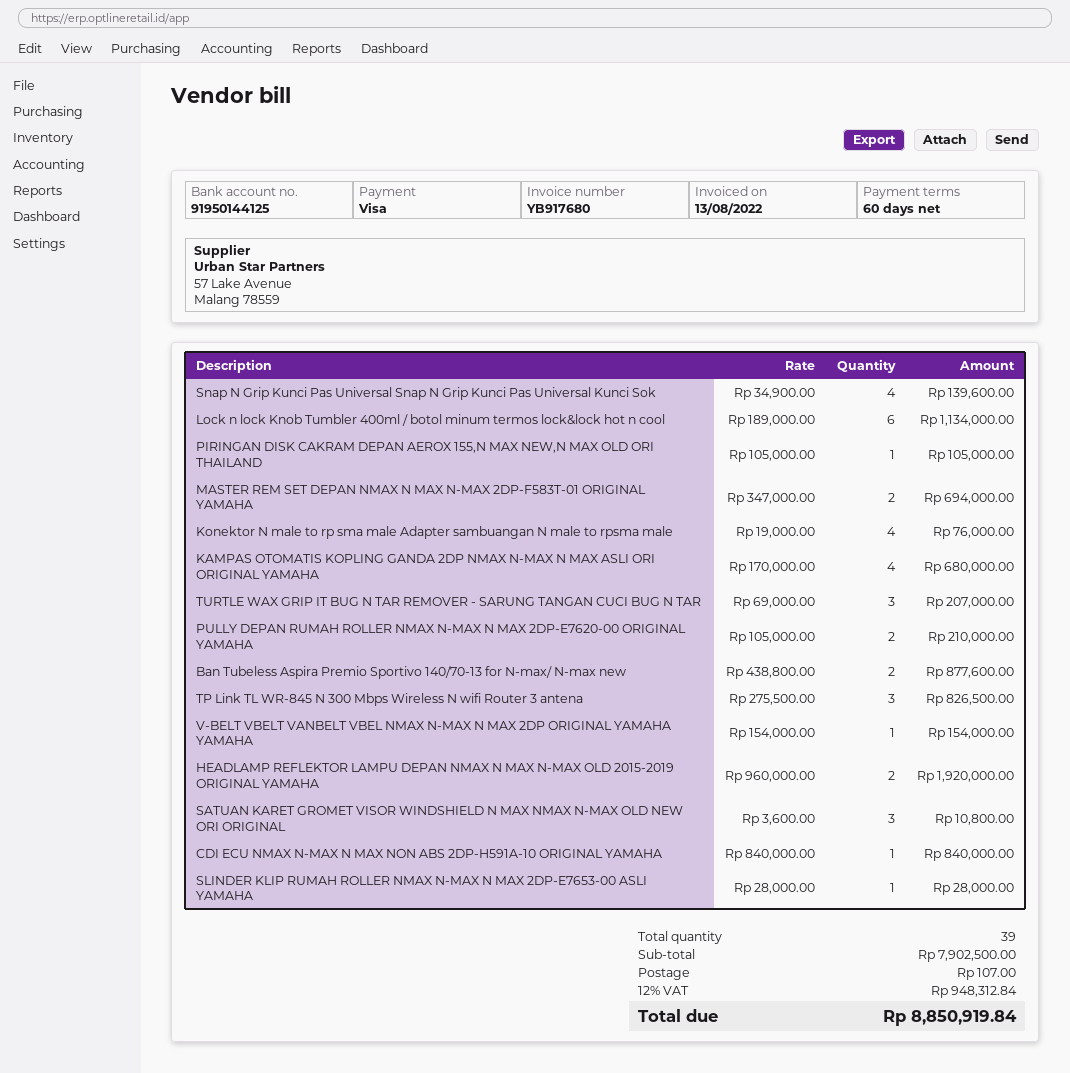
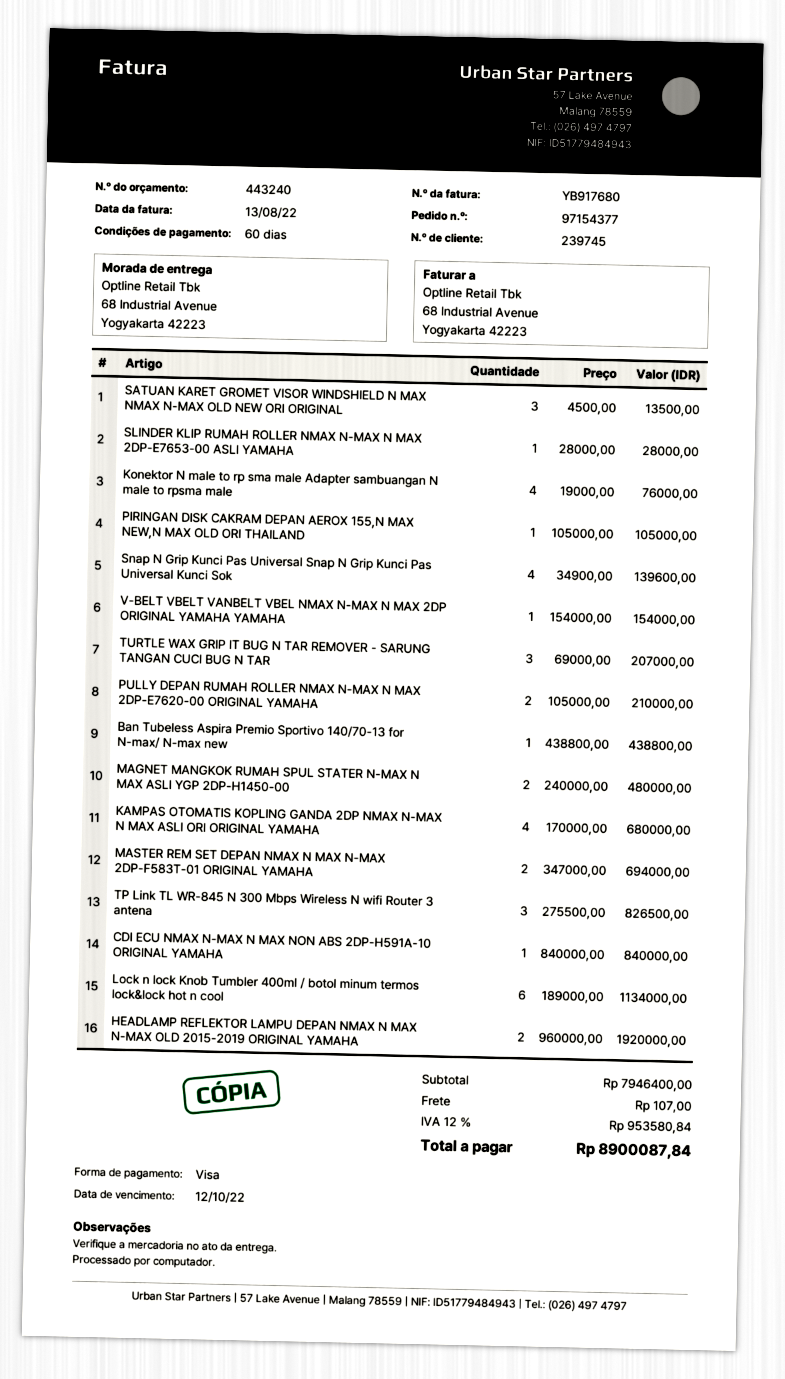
Ban Tubeless Aspira Premio Sportivo 140/70-13 for N-max/ N-max new: 2 x 438800.00 = 877600.00 -> 1 x 438800.00 = 438800.00
SATUAN KARET GROMET VISOR WINDSHIELD N MAX NMAX N-MAX OLD NEW ORI ORIGINAL: 3 x 3600.00 = 10800.00 -> 3 x 4500.00 = 13500.00
MAGNET MANGKOK RUMAH SPUL STATER N-MAX N MAX ASLI YGP 2DP-H1450-00: none -> 2 x 240000.00 = 480000.00
subtotal: 7902500.00 -> 7946400.00
tax: 12% = 948312.84 -> 12% = 953580.84
total: 8850919.84 -> 8900087.84

